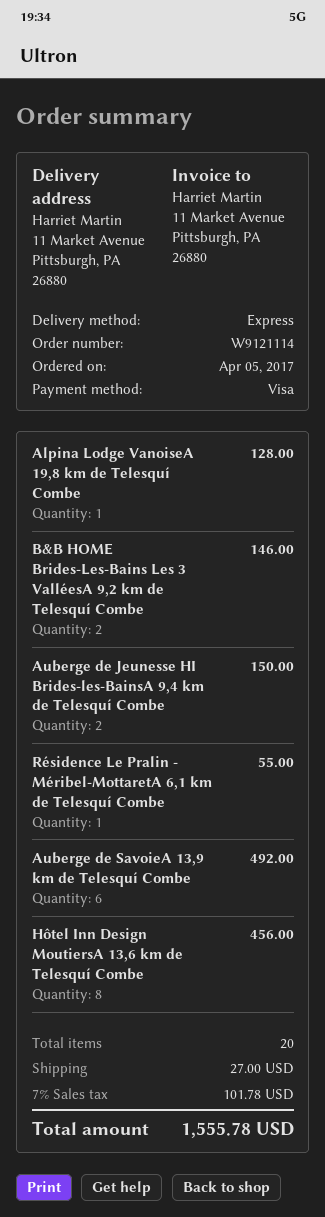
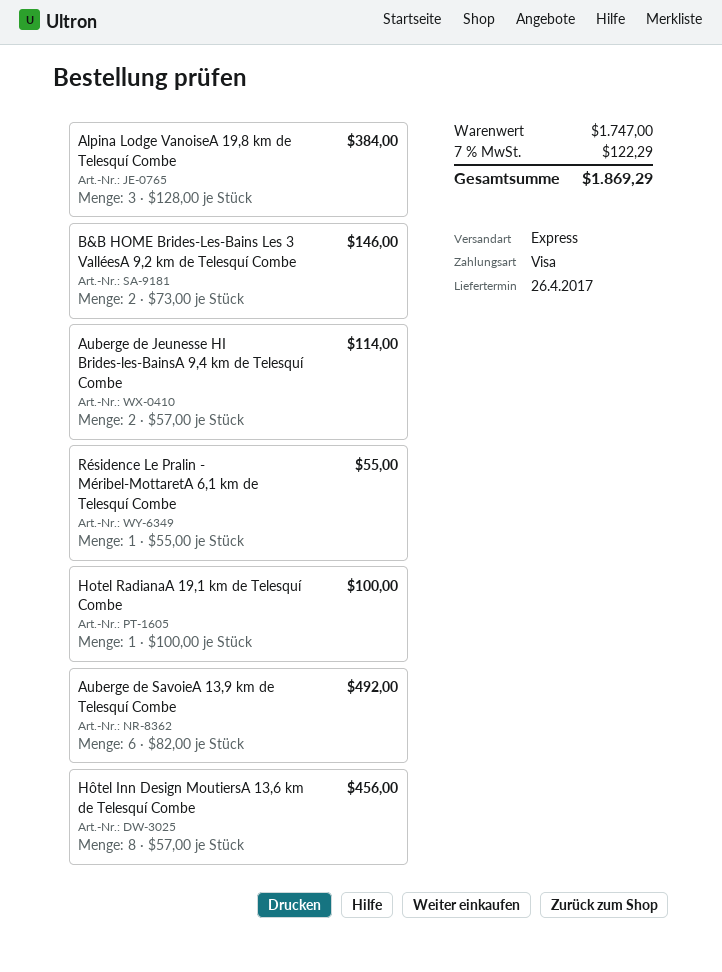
Alpina Lodge VanoiseA 19,8 km de Telesquí Combe: 1 for 128.00 -> 3 for 384.00
Auberge de Jeunesse HI Brides-les-BainsA 9,4 km de Telesquí Combe: 2 for 150.00 -> 2 for 114.00
Hotel RadianaA 19,1 km de Telesquí Combe: none -> 1 for 100.00
shipping: 27.00 -> none
tax: 7% = 101.78 -> 7% = 122.29
total: 1555.78 -> 1869.29

